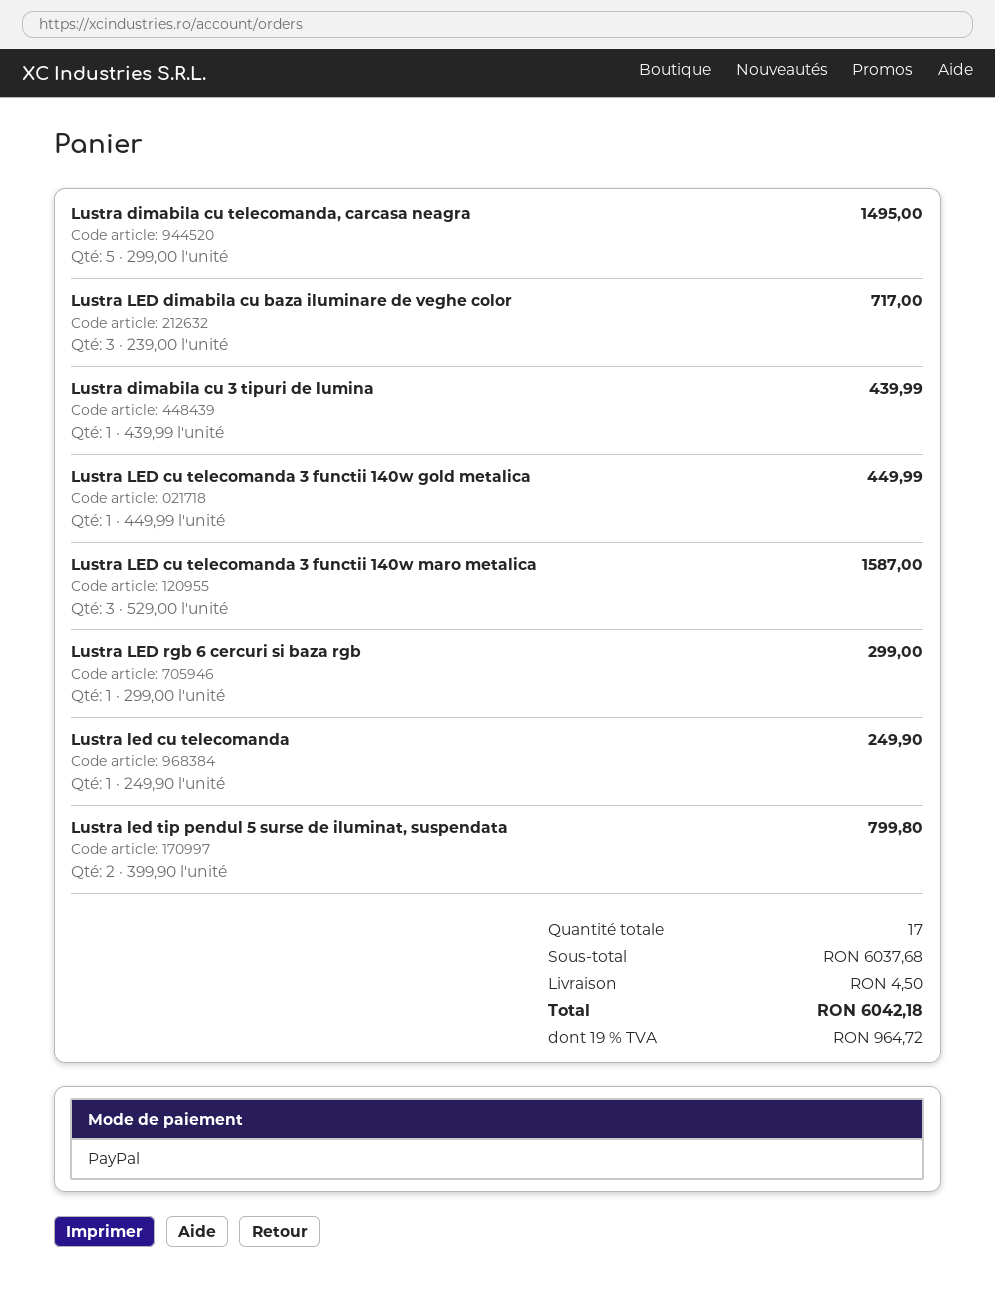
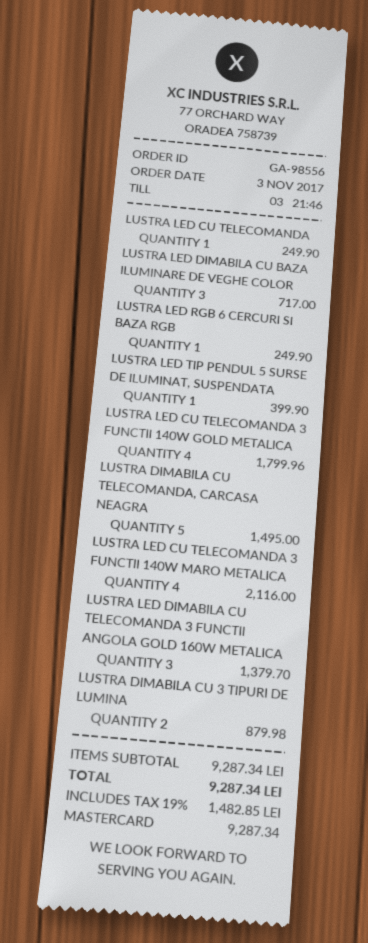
payment method: PayPal -> Mastercard
Lustra dimabila cu 3 tipuri de lumina: 1 for 439.99 -> 2 for 879.98
Lustra LED cu telecomanda 3 functii 140w gold metalica: 1 for 449.99 -> 4 for 1799.96
Lustra LED cu telecomanda 3 functii 140w maro metalica: 3 for 1587.00 -> 4 for 2116.00
Lustra LED rgb 6 cercuri si baza rgb: 1 for 299.00 -> 1 for 249.90
Lustra led tip pendul 5 surse de iluminat, suspendata: 2 for 799.80 -> 1 for 399.90
LUSTRA LED DIMABILA CU TELECOMANDA 3 FUNCTII ANGOLA GOLD 160W METALICA: none -> 3 for 1379.70
subtotal: 6037.68 -> 9287.34
shipping: 4.50 -> none
tax: 19% = 964.72 -> 19% = 1482.85
total: 6042.18 -> 9287.34

